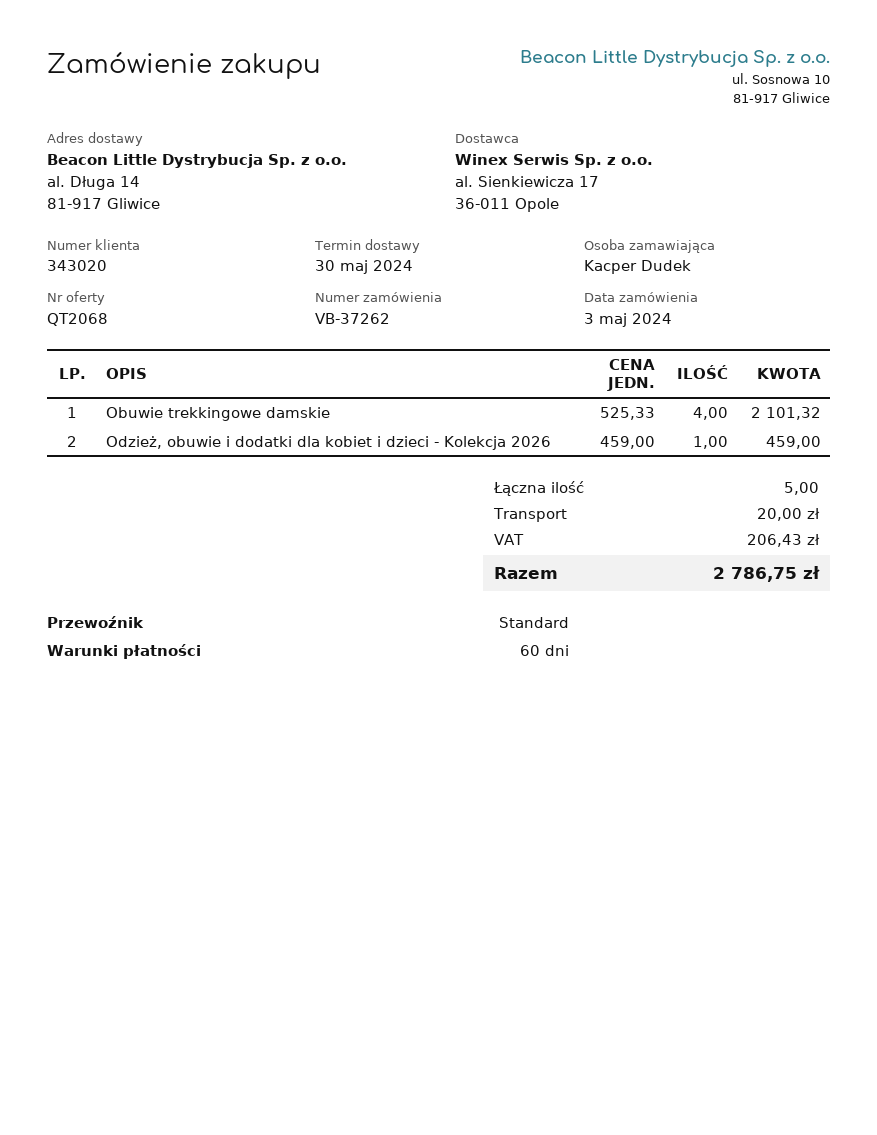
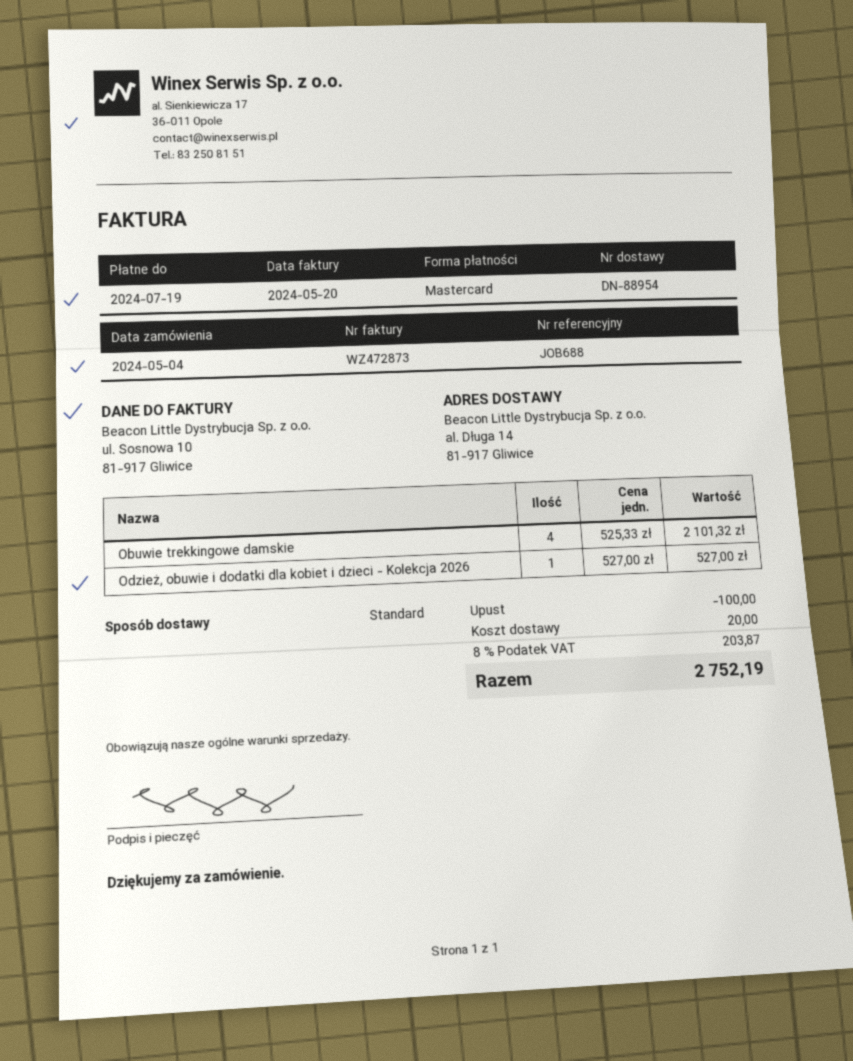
order date: 2024-05-03 -> 2024-05-04
Odzież, obuwie i dodatki dla kobiet i dzieci - Kolekcja 2026: 1 x 459.00 = 459.00 -> 1 x 527.00 = 527.00
discount: none -> 100.00
tax: 206.43 -> 203.87
total: 2786.75 -> 2752.19

